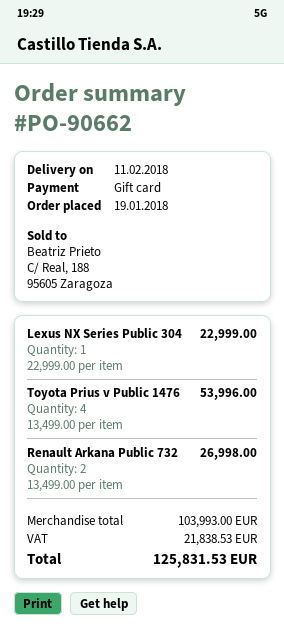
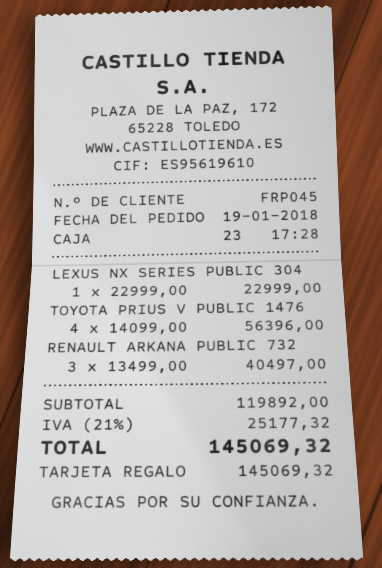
Toyota Prius v Public 1476: 4 x 13499.00 = 53996.00 -> 4 x 14099.00 = 56396.00
Renault Arkana Public 732: 2 x 13499.00 = 26998.00 -> 3 x 13499.00 = 40497.00
subtotal: 103993.00 -> 119892.00
tax: 21838.53 -> 25177.32
total: 125831.53 -> 145069.32

